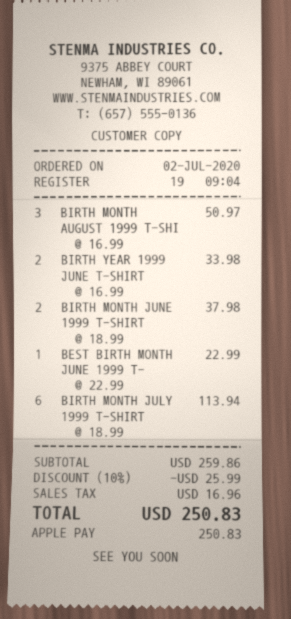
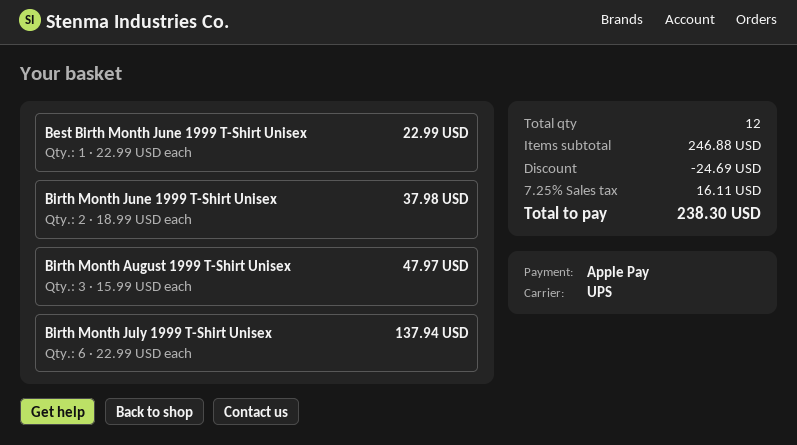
BIRTH MONTH AUGUST 1999 T-SHI: 3 x 16.99 = 50.97 -> 3 x 15.99 = 47.97
BIRTH YEAR 1999 JUNE T-SHIRT: 2 x 16.99 = 33.98 -> none
BIRTH MONTH JULY 1999 T-SHIRT: 6 x 18.99 = 113.94 -> 6 x 22.99 = 137.94
subtotal: 259.86 -> 246.88
discount: 25.99 -> 24.69
tax: 16.96 -> 16.11
total: 250.83 -> 238.30

